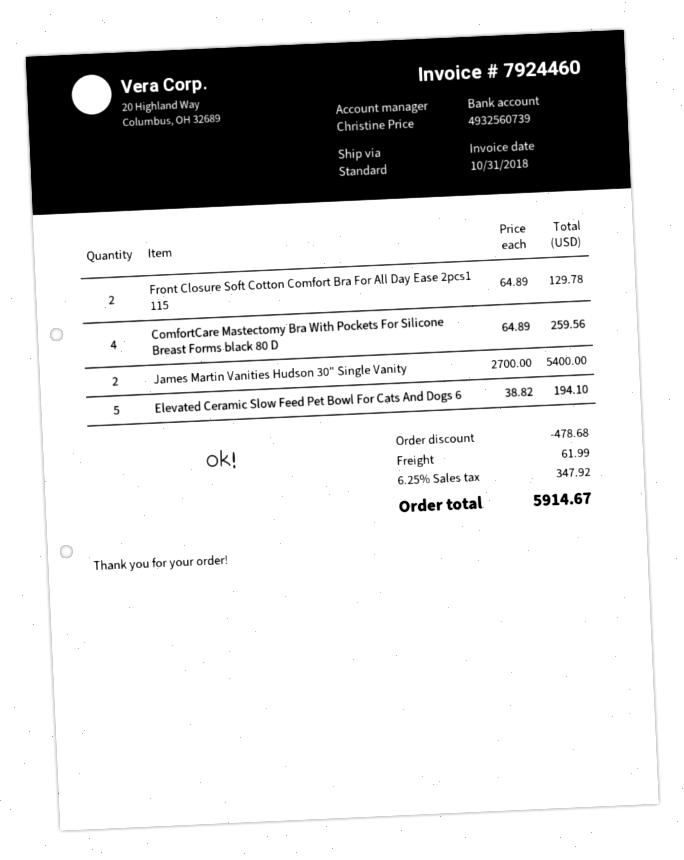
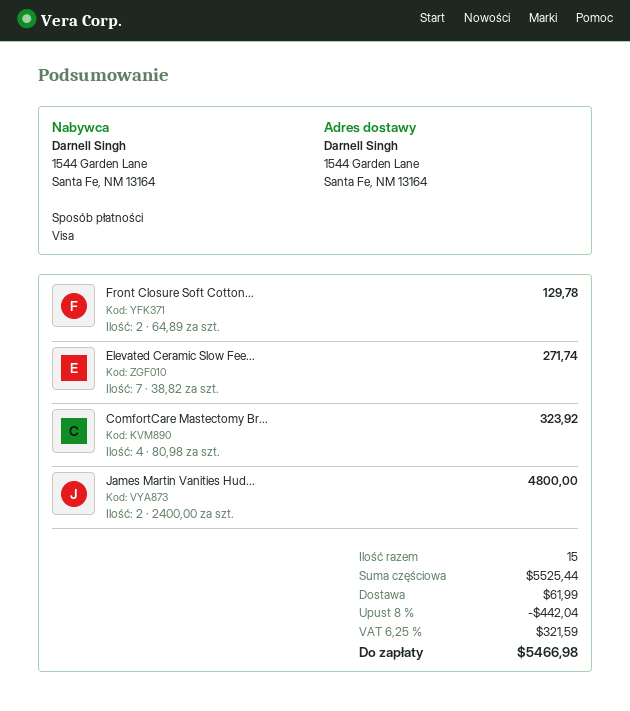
ComfortCare Mastectomy Bra With Pockets For Silicone Breast Forms black 80 D: 4 x 64.89 = 259.56 -> 4 x 80.98 = 323.92
James Martin Vanities Hudson 30" Single Vanity: 2 x 2700.00 = 5400.00 -> 2 x 2400.00 = 4800.00
Elevated Ceramic Slow Feed Pet Bowl For Cats And Dogs 6: 5 x 38.82 = 194.10 -> 7 x 38.82 = 271.74
discount: 478.68 -> 442.04
tax: 6.25% = 347.92 -> 6.25% = 321.59
total: 5914.67 -> 5466.98

